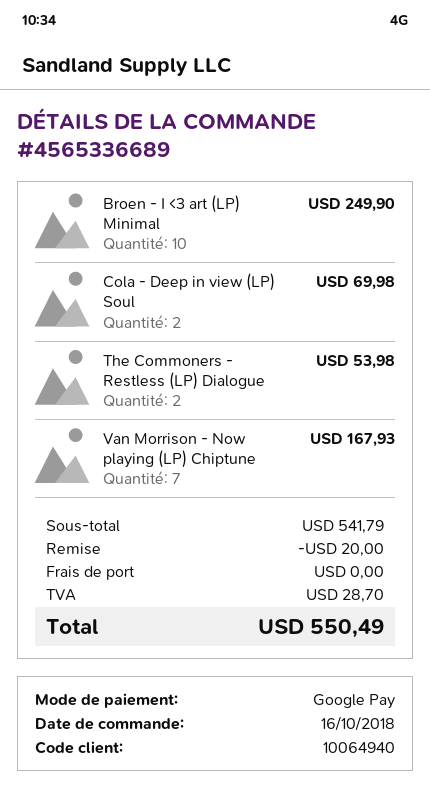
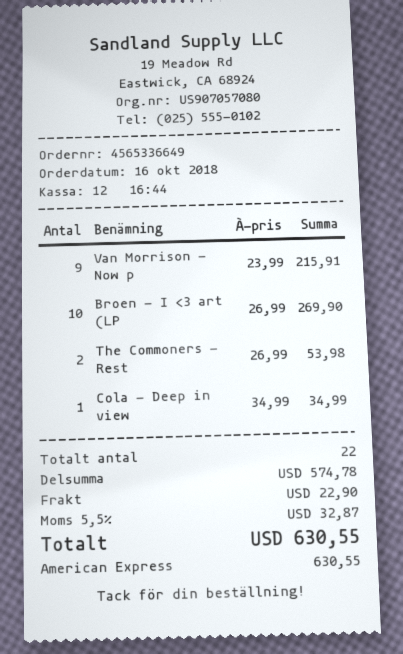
order number: 4565336689 -> 4565336649
payment method: Google Pay -> American Express
Broen - I <3 art (LP) Minimal: 10 for 249.90 -> 10 for 269.90
Cola - Deep in view (LP) Soul: 2 for 69.98 -> 1 for 34.99
Van Morrison - Now playing (LP) Chiptune: 7 for 167.93 -> 9 for 215.91
subtotal: 541.79 -> 574.78
discount: 20.00 -> none
shipping: 0.00 -> 22.90
tax: 28.70 -> 32.87
total: 550.49 -> 630.55

